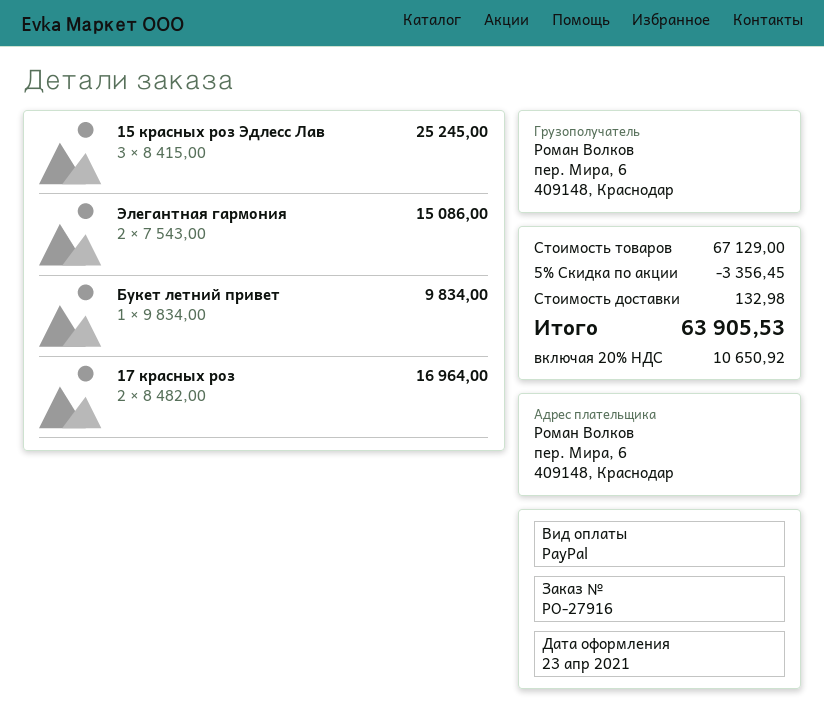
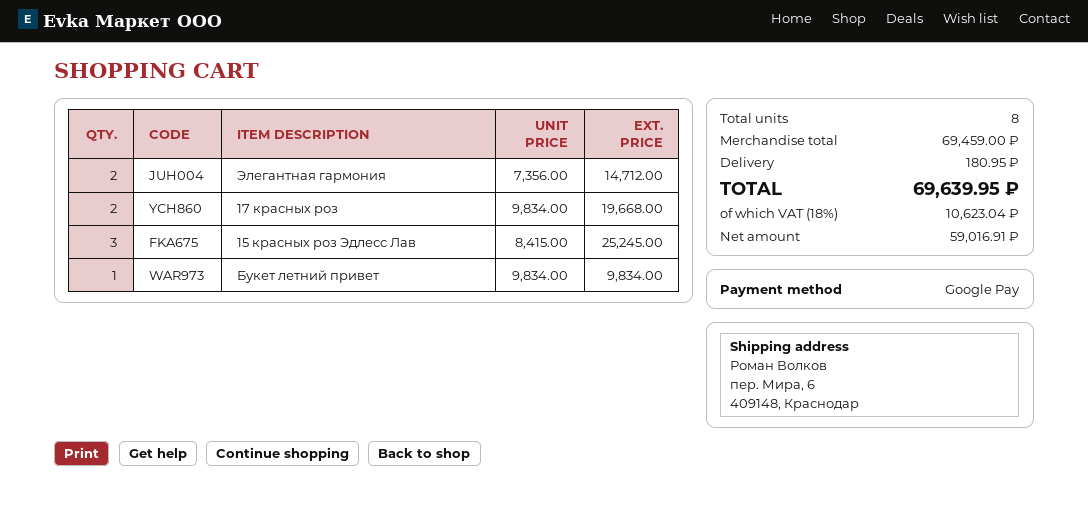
payment method: PayPal -> Google Pay
Элегантная гармония: 2 x 7543.00 = 15086.00 -> 2 x 7356.00 = 14712.00
17 красных роз: 2 x 8482.00 = 16964.00 -> 2 x 9834.00 = 19668.00
subtotal: 67129.00 -> 69459.00
discount: 5% = 3356.45 -> none
shipping: 132.98 -> 180.95
tax: 20% = 10650.92 -> 18% = 10623.04
total: 63905.53 -> 69639.95

